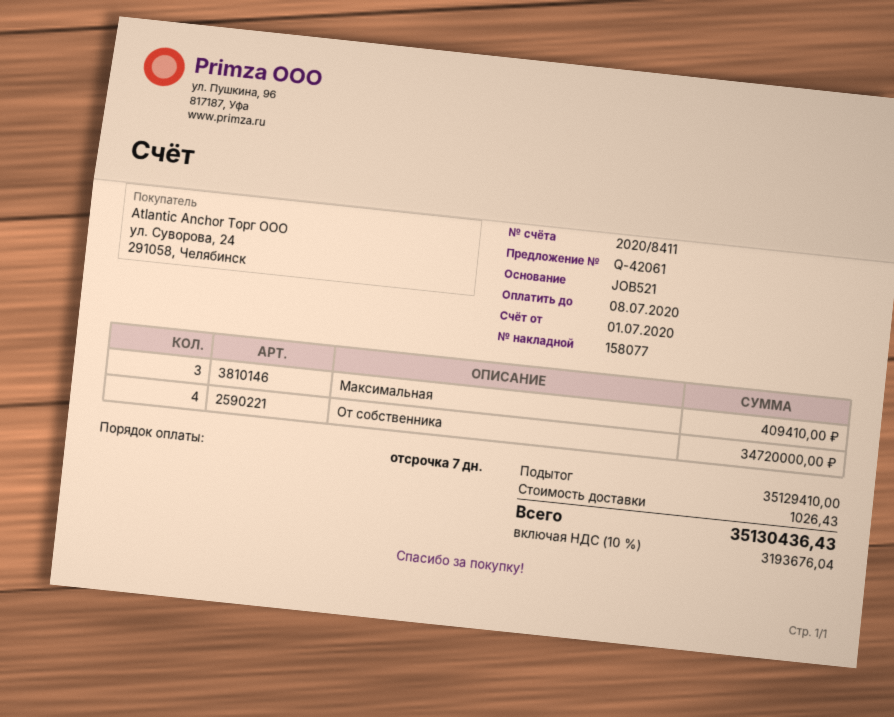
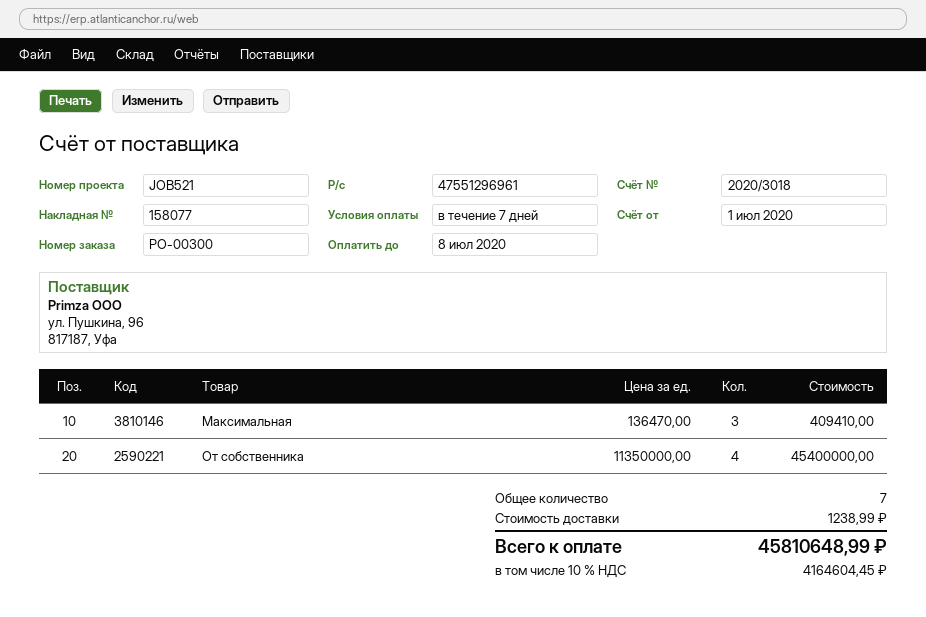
invoice number: 2020/8411 -> 2020/3018
От собственника: 4 for 34720000.00 -> 4 for 45400000.00
shipping: 1026.43 -> 1238.99
tax: 10% = 3193676.04 -> 10% = 4164604.45
total: 35130436.43 -> 45810648.99

